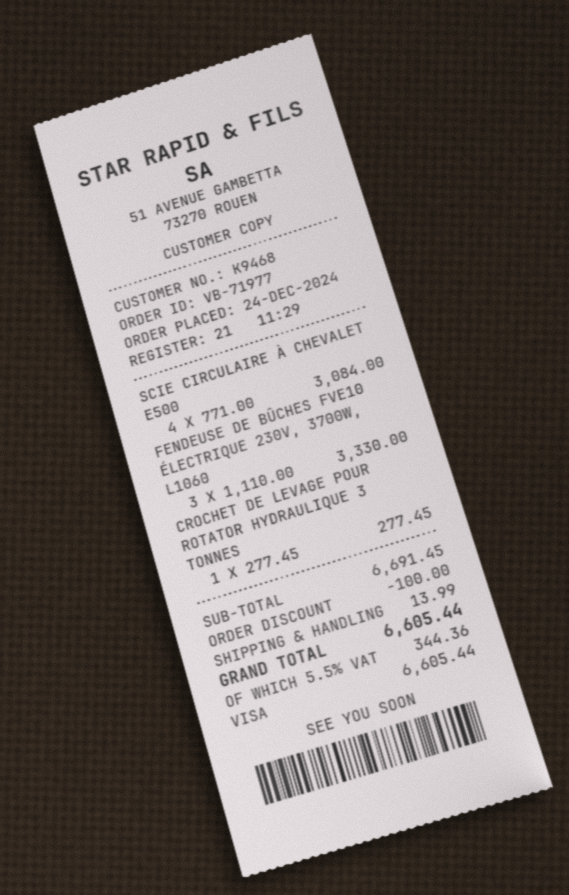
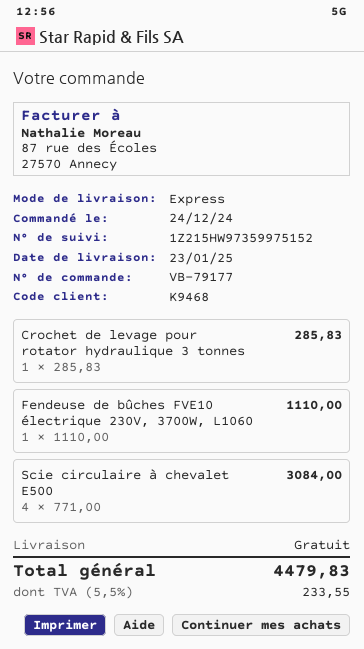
order number: VB-71977 -> VB-79177
FENDEUSE DE BÛCHES FVE10 ÉLECTRIQUE 230V, 3700W, L1060: 3 x 1110.00 = 3330.00 -> 1 x 1110.00 = 1110.00
CROCHET DE LEVAGE POUR ROTATOR HYDRAULIQUE 3 TONNES: 1 x 277.45 = 277.45 -> 1 x 285.83 = 285.83
discount: 100.00 -> none
shipping: 13.99 -> 0.00
tax: 5.5% = 344.36 -> 5.5% = 233.55
total: 6605.44 -> 4479.83

